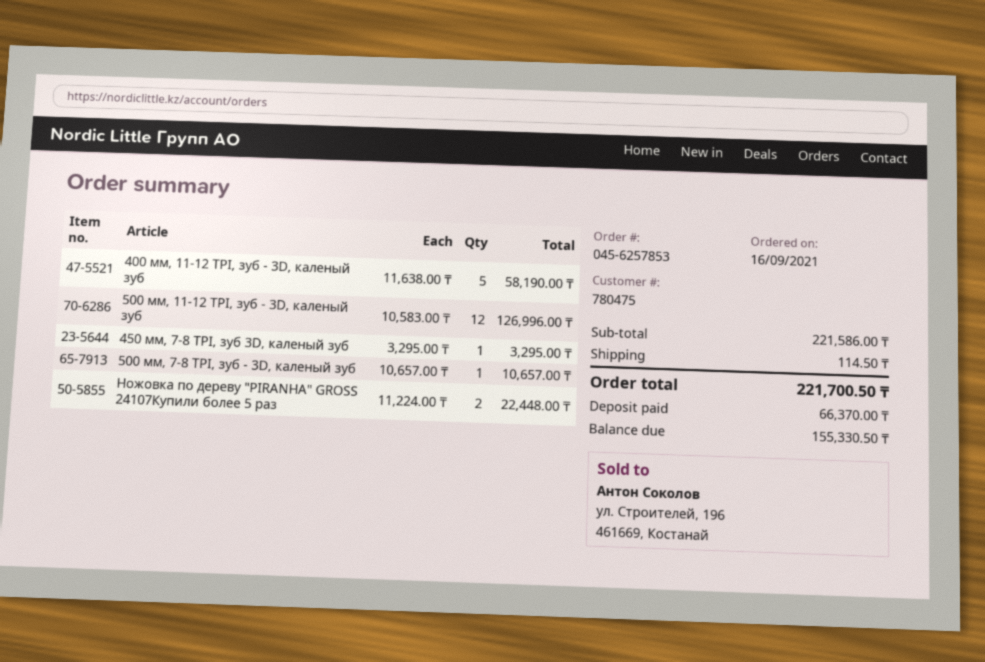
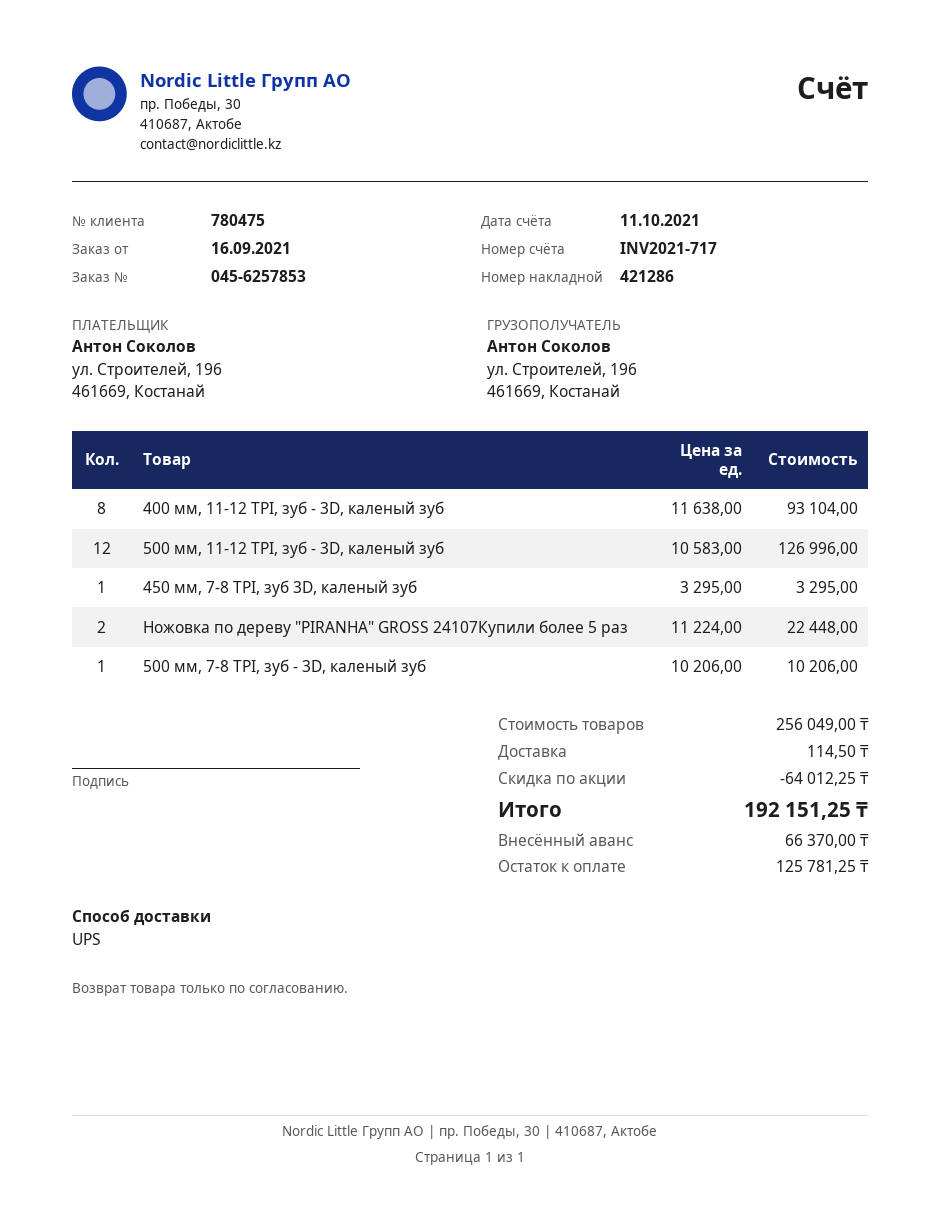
400 мм, 11-12 TPI, зуб - 3D, каленый зуб: 5 x 11638.00 = 58190.00 -> 8 x 11638.00 = 93104.00
500 мм, 7-8 TPI, зуб - 3D, каленый зуб: 1 x 10657.00 = 10657.00 -> 1 x 10206.00 = 10206.00
subtotal: 221586.00 -> 256049.00
discount: none -> 64012.25
total: 221700.50 -> 192151.25
balance: 155330.50 -> 125781.25

